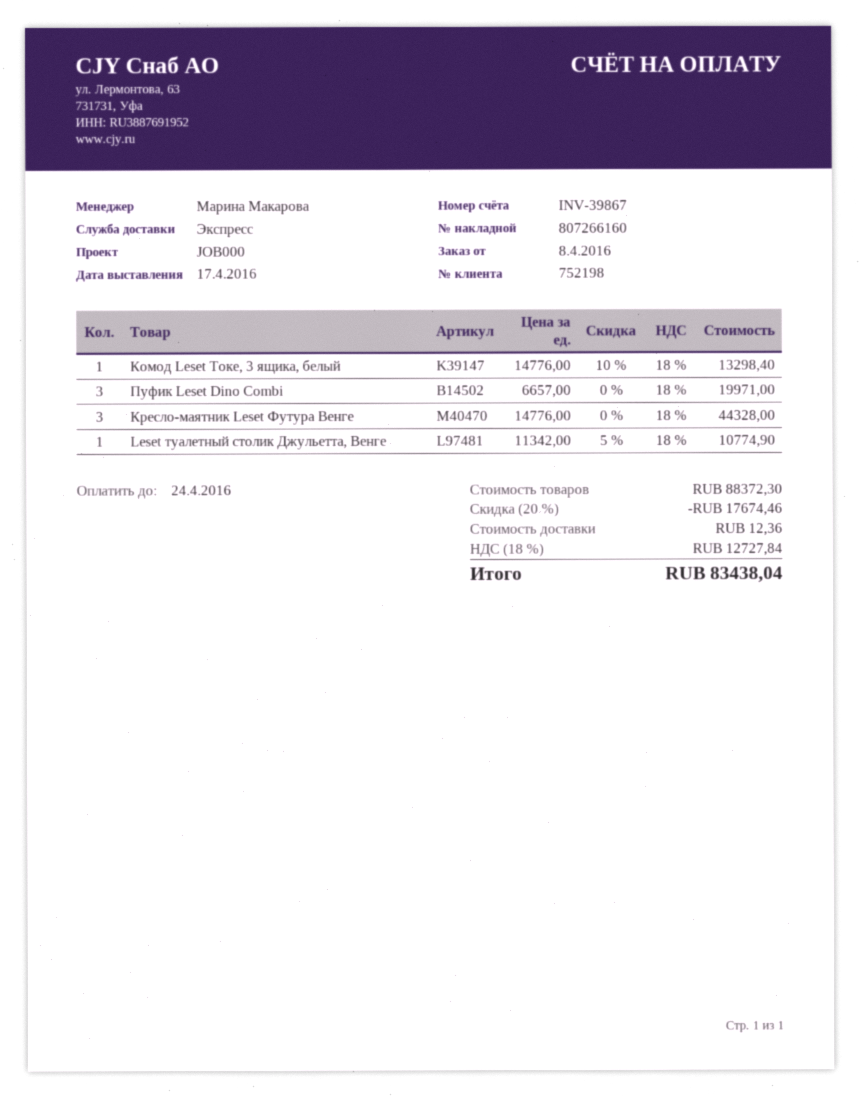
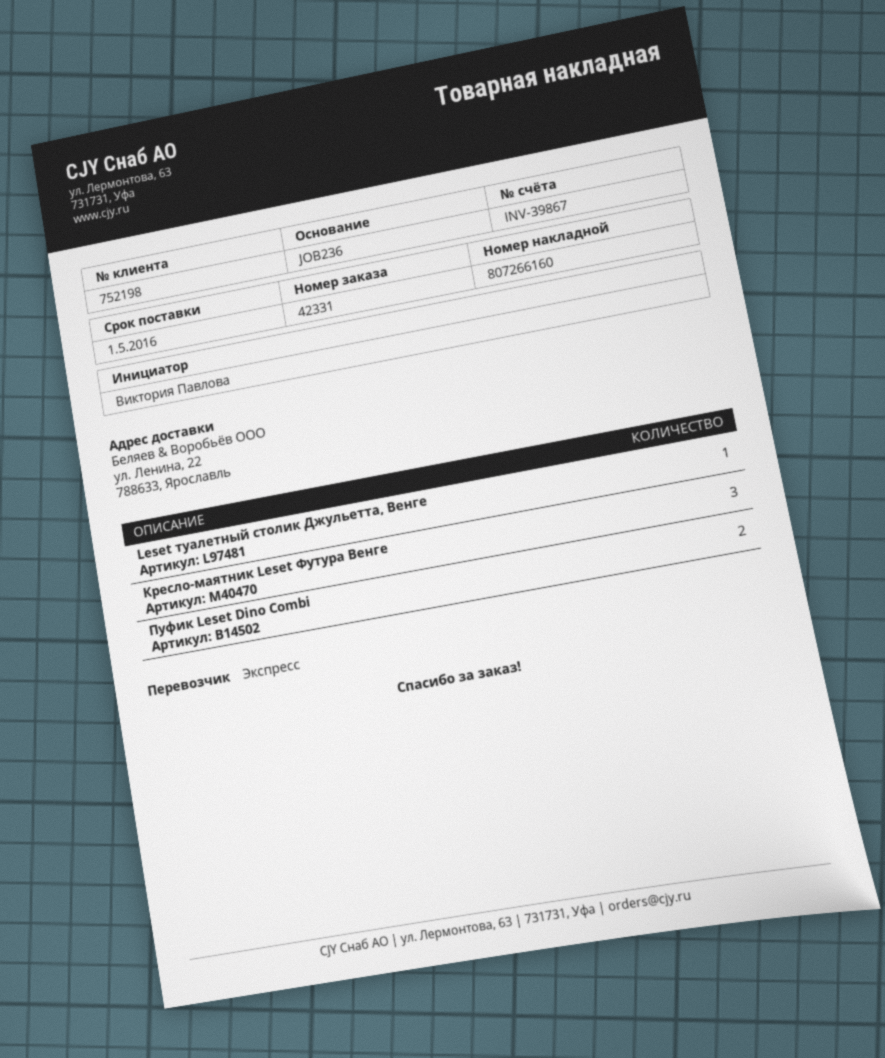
reference: JOB000 -> JOB236
Комод Leset Токе, 3 ящика, белый: 1 -> none
Пуфик Leset Dino Combi: 3 -> 2

